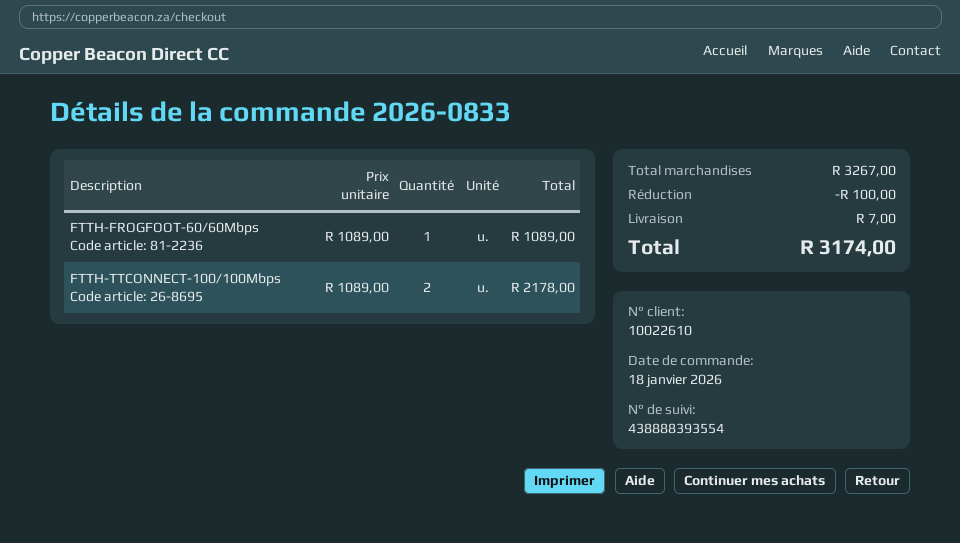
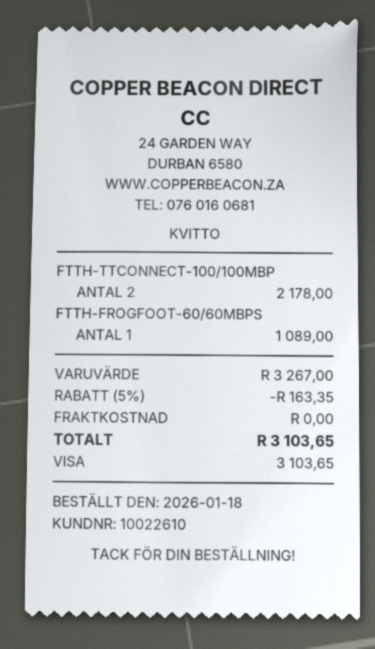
discount: 100.00 -> 163.35
shipping: 7.00 -> 0.00
total: 3174.00 -> 3103.65

